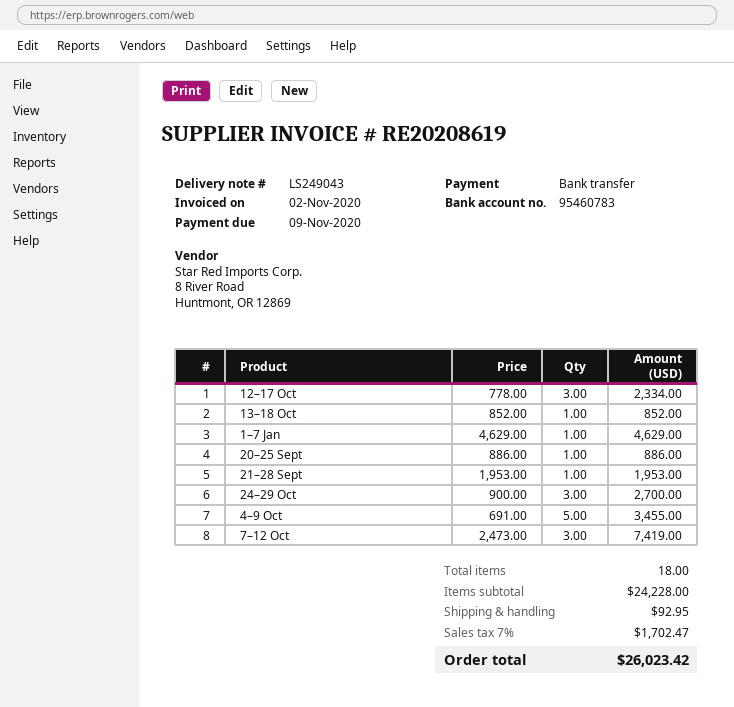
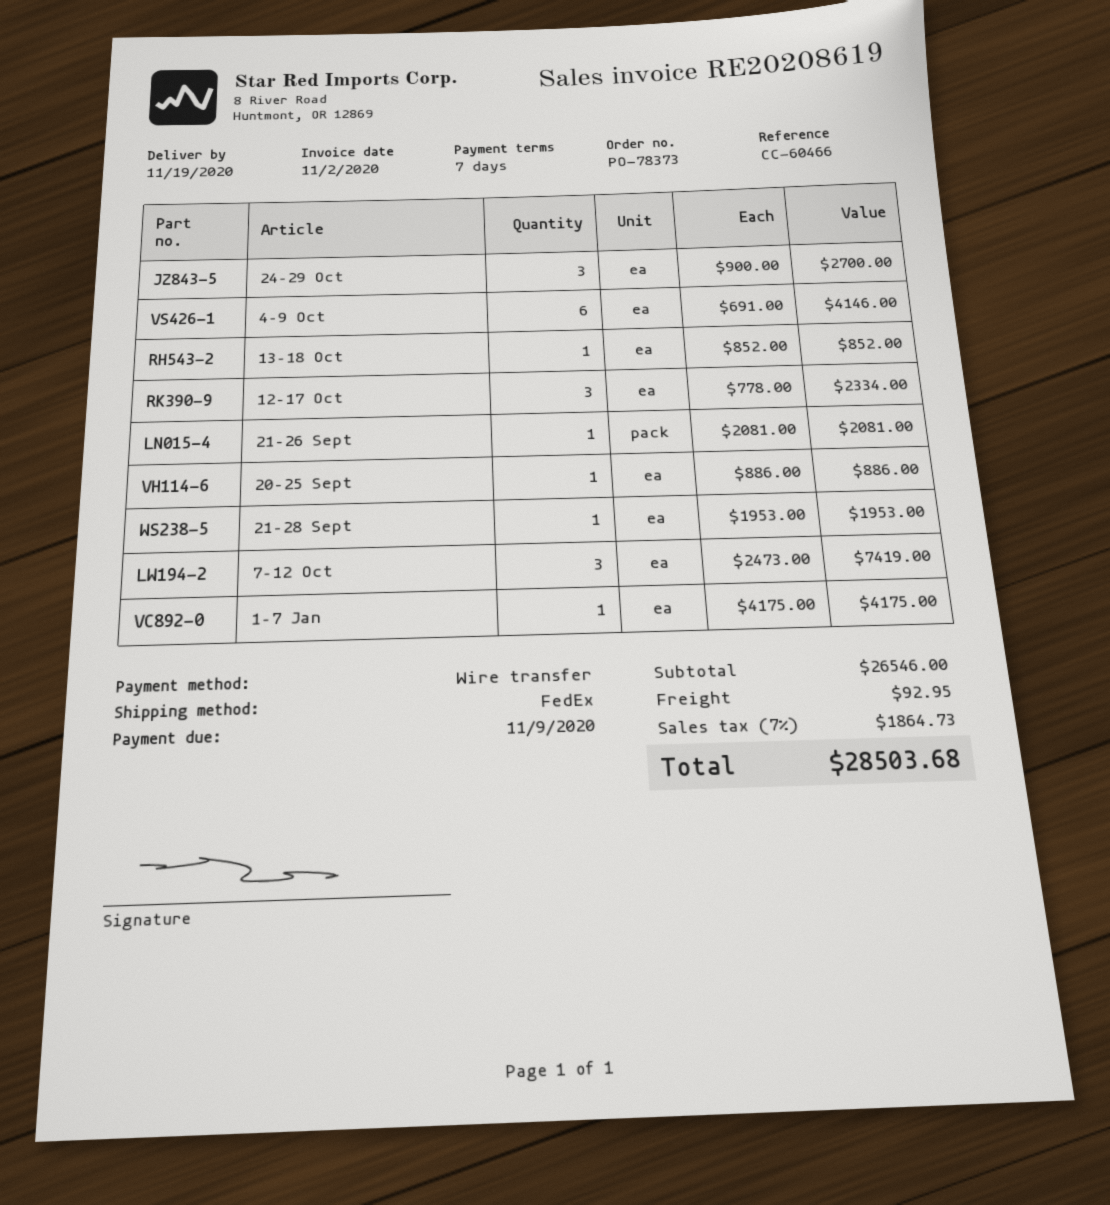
1–7 Jan: 1 x 4629.00 = 4629.00 -> 1 x 4175.00 = 4175.00
4–9 Oct: 5 x 691.00 = 3455.00 -> 6 x 691.00 = 4146.00
21–26 Sept: none -> 1 x 2081.00 = 2081.00
subtotal: 24228.00 -> 26546.00
tax: 7% = 1702.47 -> 7% = 1864.73
total: 26023.42 -> 28503.68

